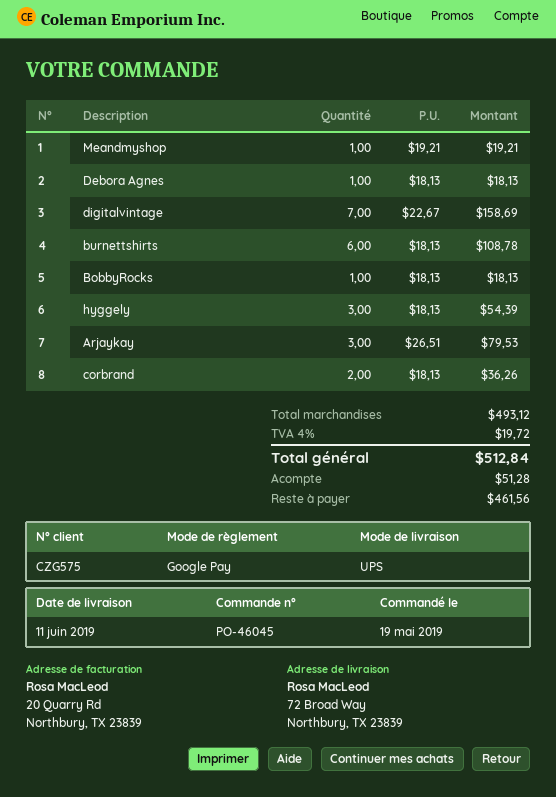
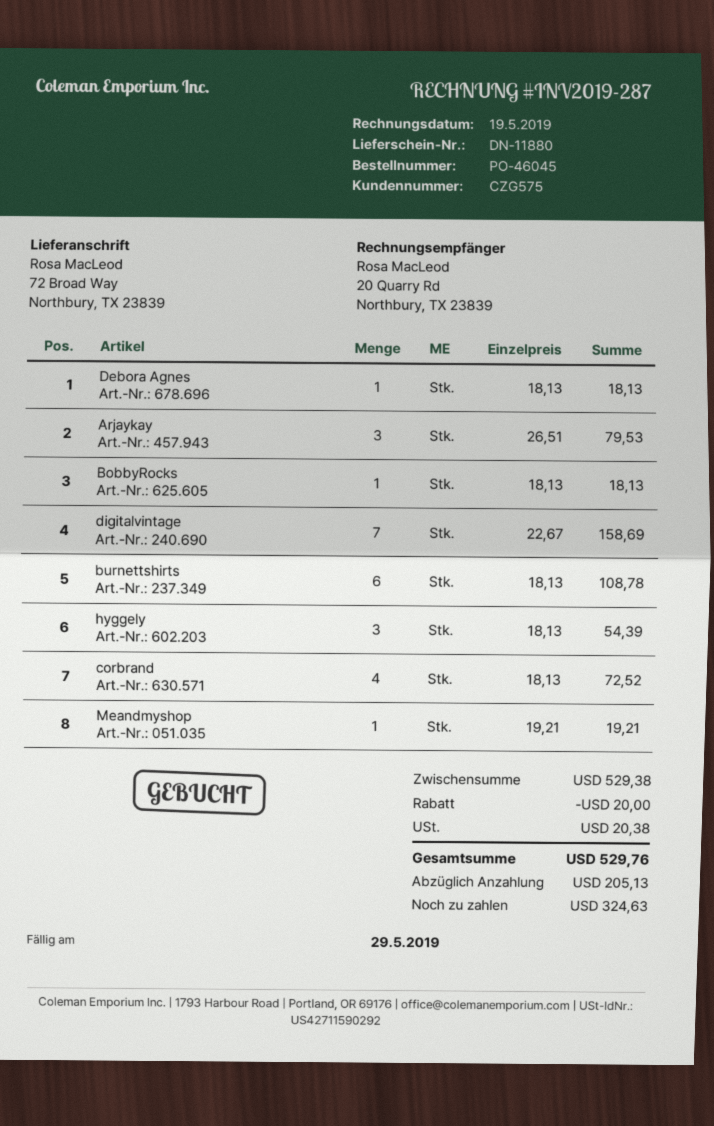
corbrand: 2 x 18.13 = 36.26 -> 4 x 18.13 = 72.52
subtotal: 493.12 -> 529.38
discount: none -> 20.00
tax: 19.72 -> 20.38
total: 512.84 -> 529.76
deposit: 51.28 -> 205.13
balance: 461.56 -> 324.63

